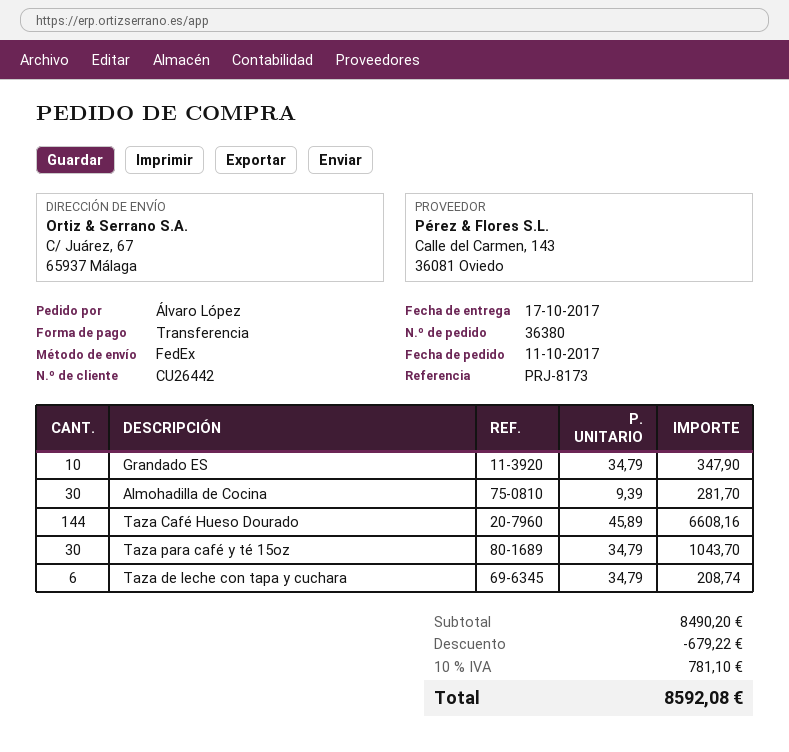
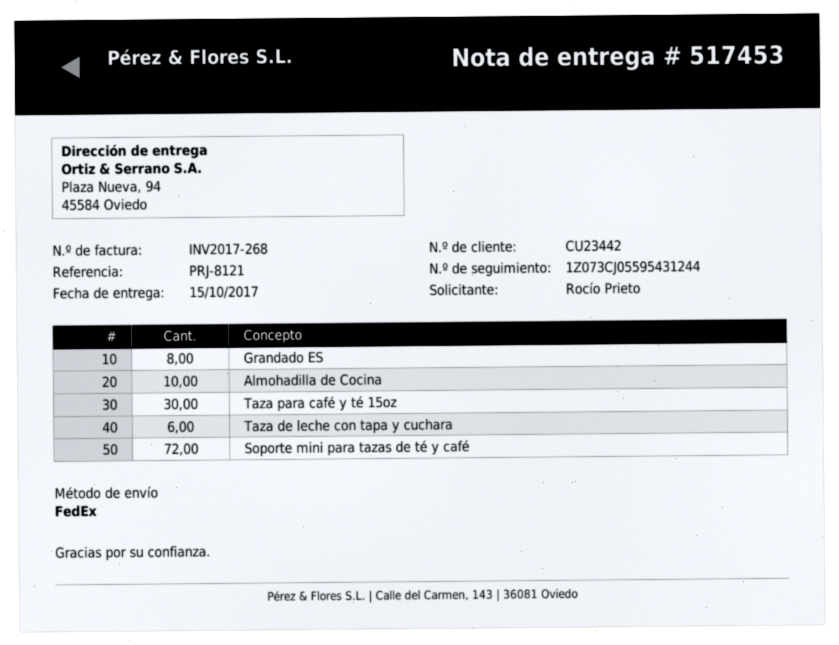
delivery date: 2017-10-17 -> 2017-10-15
customer number: CU26442 -> CU23442
reference: PRJ-8173 -> PRJ-8121
ordered by: Álvaro López -> Rocío Prieto
ship to: C/ Juárez, 67, 65937 Málaga -> Plaza Nueva, 94, 45584 Oviedo
Grandado ES: 10 -> 8
Almohadilla de Cocina: 30 -> 10
Taza Café Hueso Dourado: 144 -> none
Soporte mini para tazas de té y café: none -> 72

